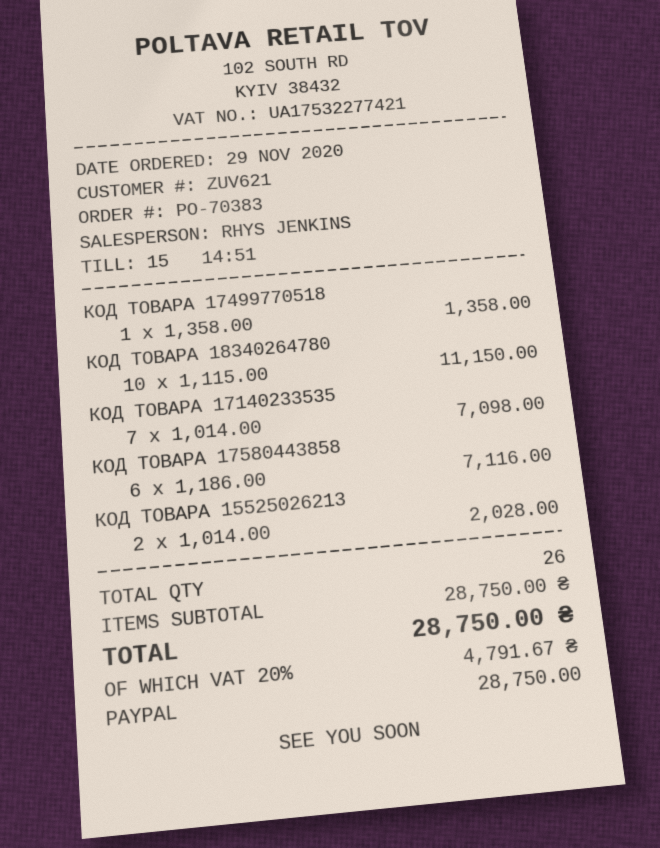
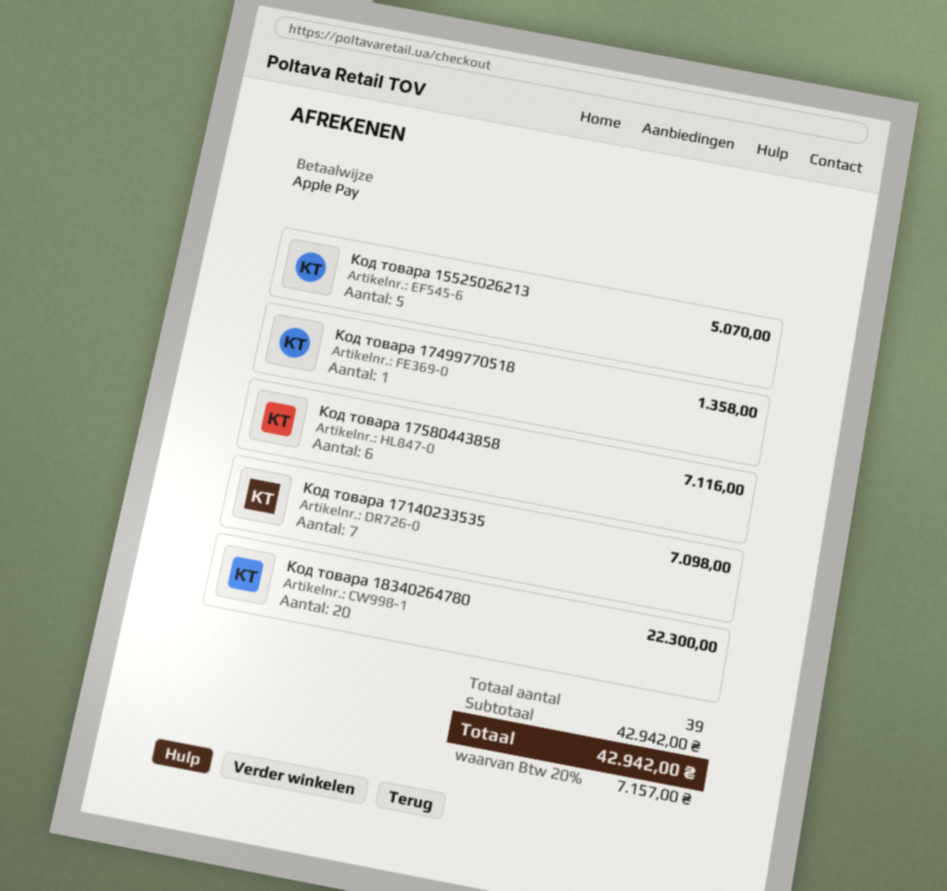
payment method: PayPal -> Apple Pay
КОД ТОВАРА 18340264780: 10 for 11150.00 -> 20 for 22300.00
КОД ТОВАРА 15525026213: 2 for 2028.00 -> 5 for 5070.00
total quantity: 26 -> 39
subtotal: 28750.00 -> 42942.00
tax: 20% = 4791.67 -> 20% = 7157.00
total: 28750.00 -> 42942.00

